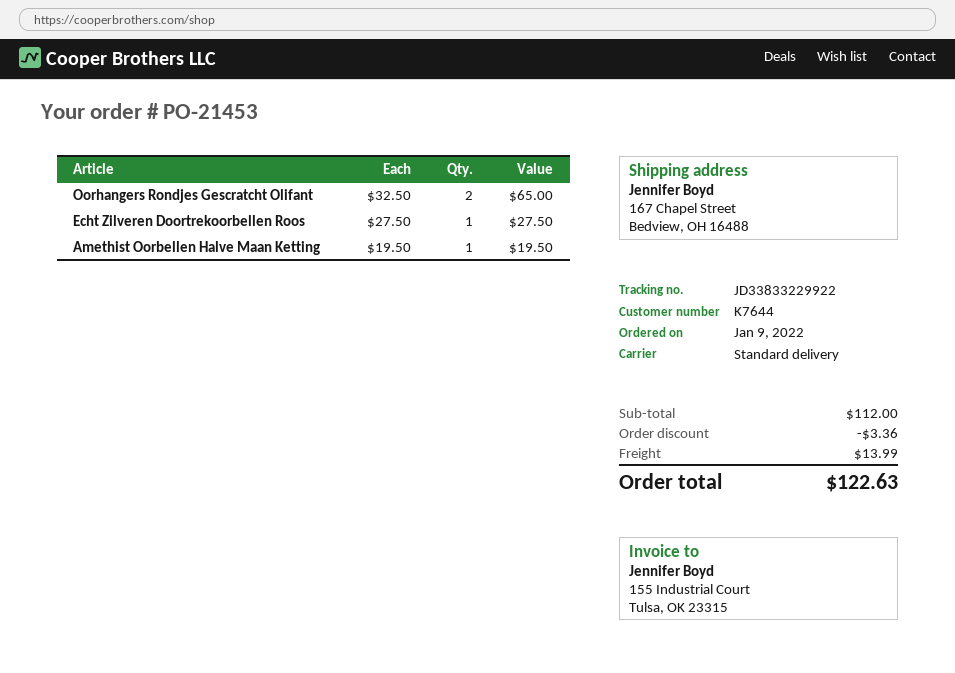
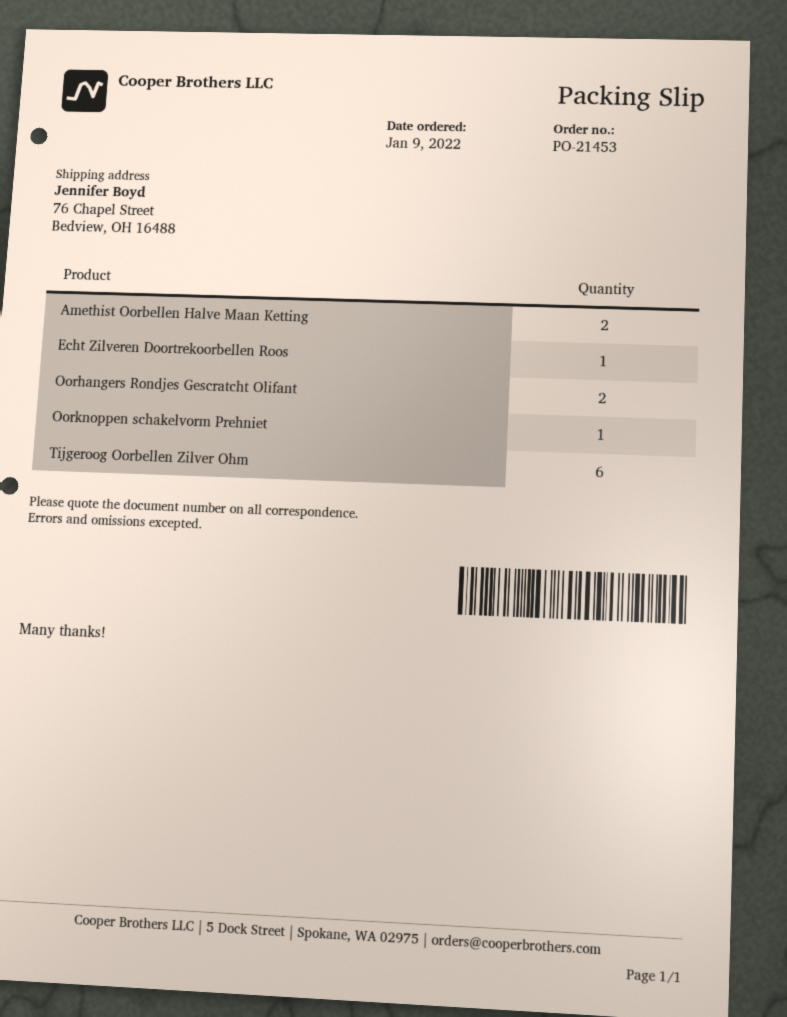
ship to: 167 Chapel Street, Bedview, OH 16488 -> 76 Chapel Street, Bedview, OH 16488
Amethist Oorbellen Halve Maan Ketting: 1 -> 2
Oorknoppen schakelvorm Prehniet: none -> 1
Tijgeroog Oorbellen Zilver Ohm: none -> 6

